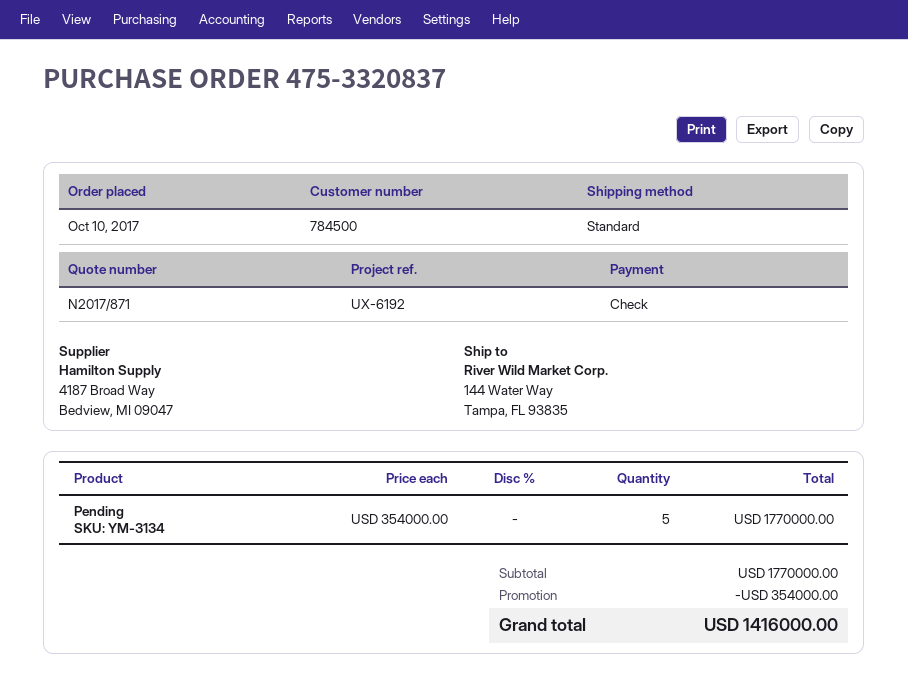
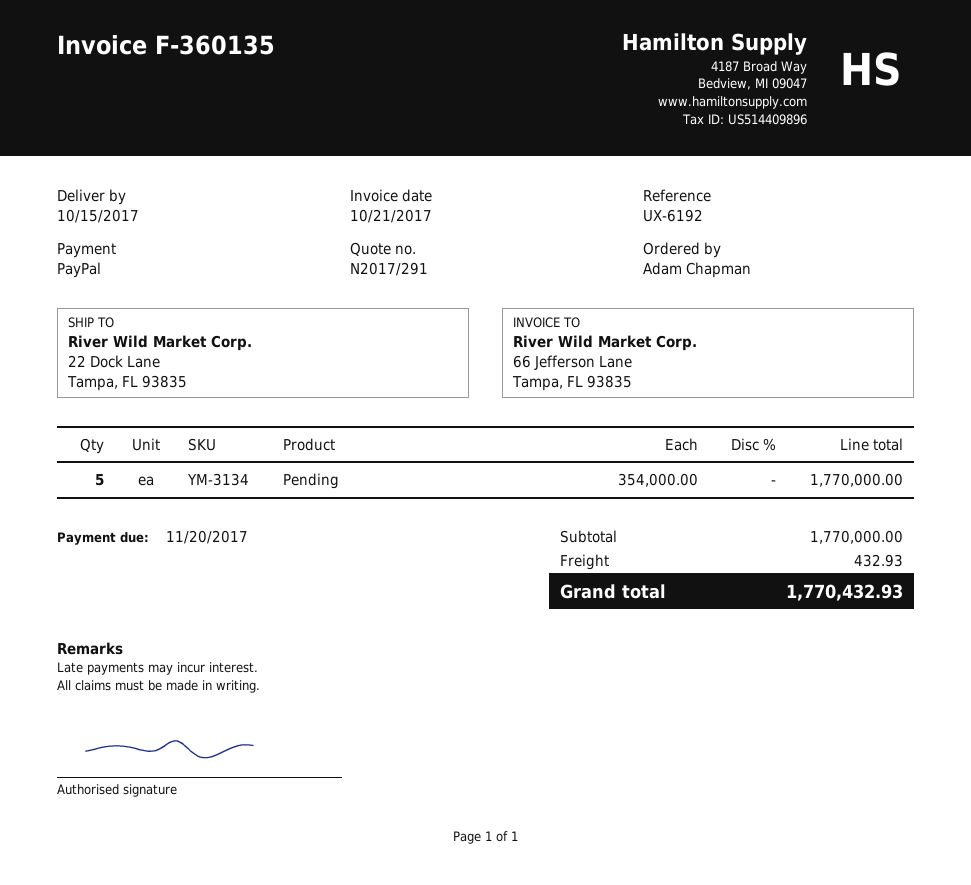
quote number: N2017/871 -> N2017/291
payment method: cheque -> PayPal
ship to: 144 Water Way, Tampa, FL 93835 -> 22 Dock Lane, Tampa, FL 93835
discount: 354000.00 -> none
shipping: none -> 432.93
total: 1416000.00 -> 1770432.93

